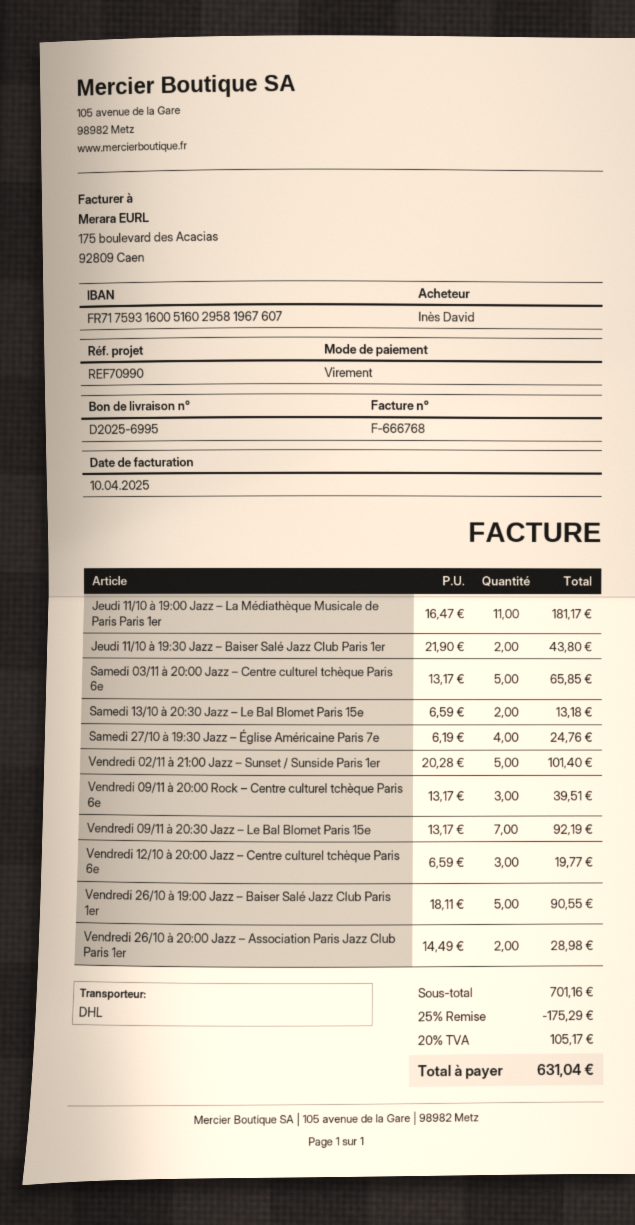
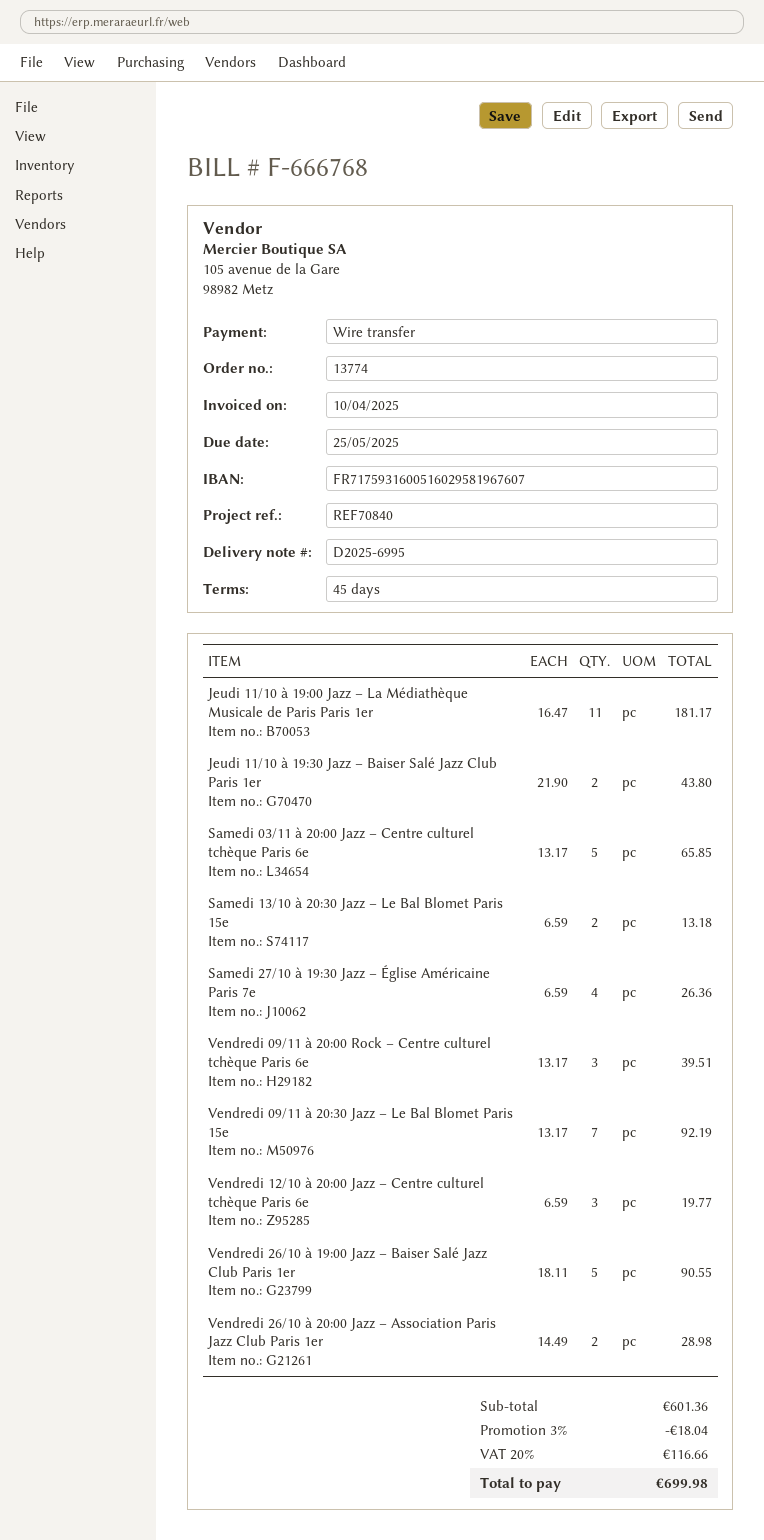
reference: REF70990 -> REF70840
Samedi 27/10 à 19:30 Jazz – Église Américaine Paris 7e: 4 x 6.19 = 24.76 -> 4 x 6.59 = 26.36
Vendredi 02/11 à 21:00 Jazz – Sunset / Sunside Paris 1er: 5 x 20.28 = 101.40 -> none
subtotal: 701.16 -> 601.36
discount: 25% = 175.29 -> 3% = 18.04
tax: 20% = 105.17 -> 20% = 116.66
total: 631.04 -> 699.98

